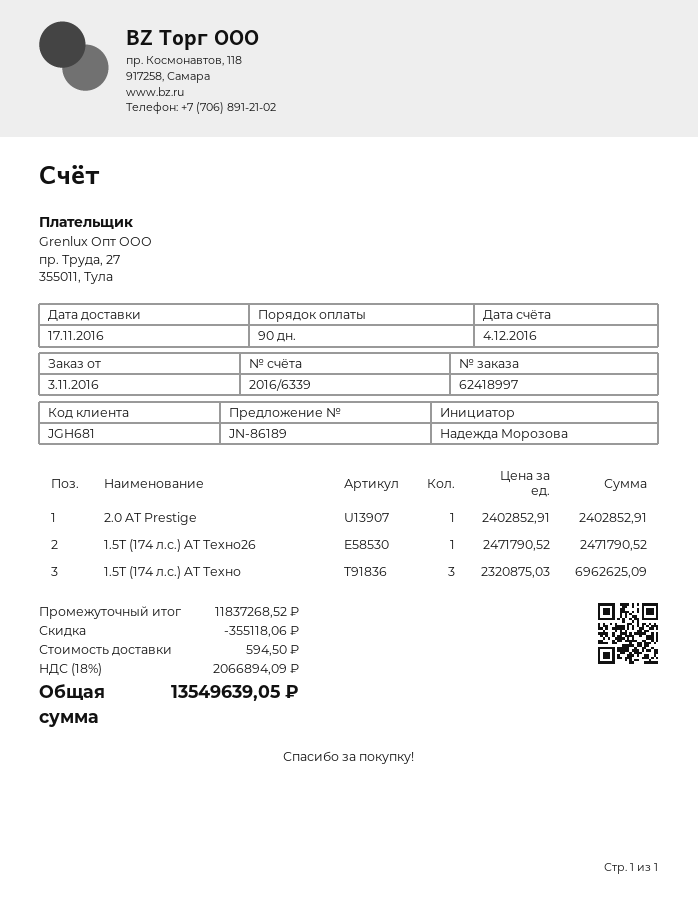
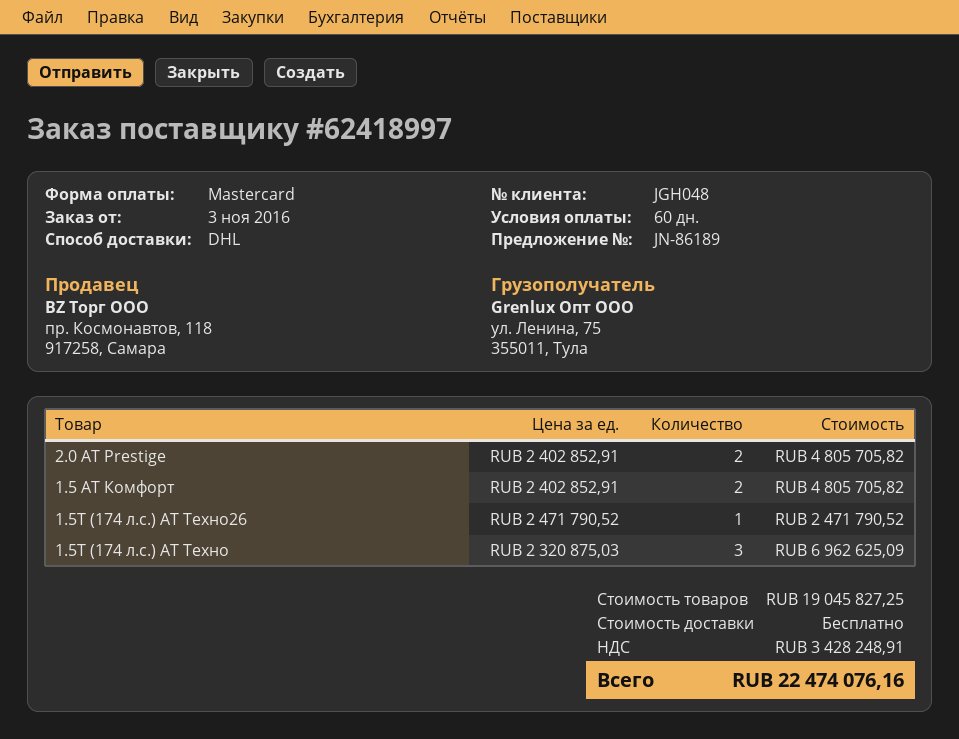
payment terms: 90 days -> 60 days
customer number: JGH681 -> JGH048
2.0 AT Prestige: 1 x 2402852.91 = 2402852.91 -> 2 x 2402852.91 = 4805705.82
1.5 AT Комфорт: none -> 2 x 2402852.91 = 4805705.82
subtotal: 11837268.52 -> 19045827.25
discount: 355118.06 -> none
shipping: 594.50 -> 0.00
tax: 2066894.09 -> 3428248.91
total: 13549639.05 -> 22474076.16

